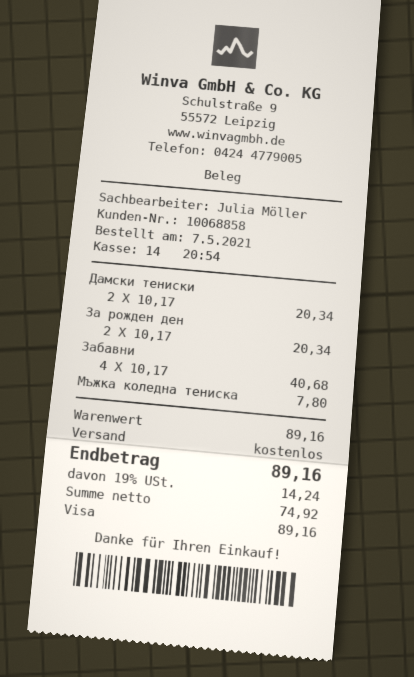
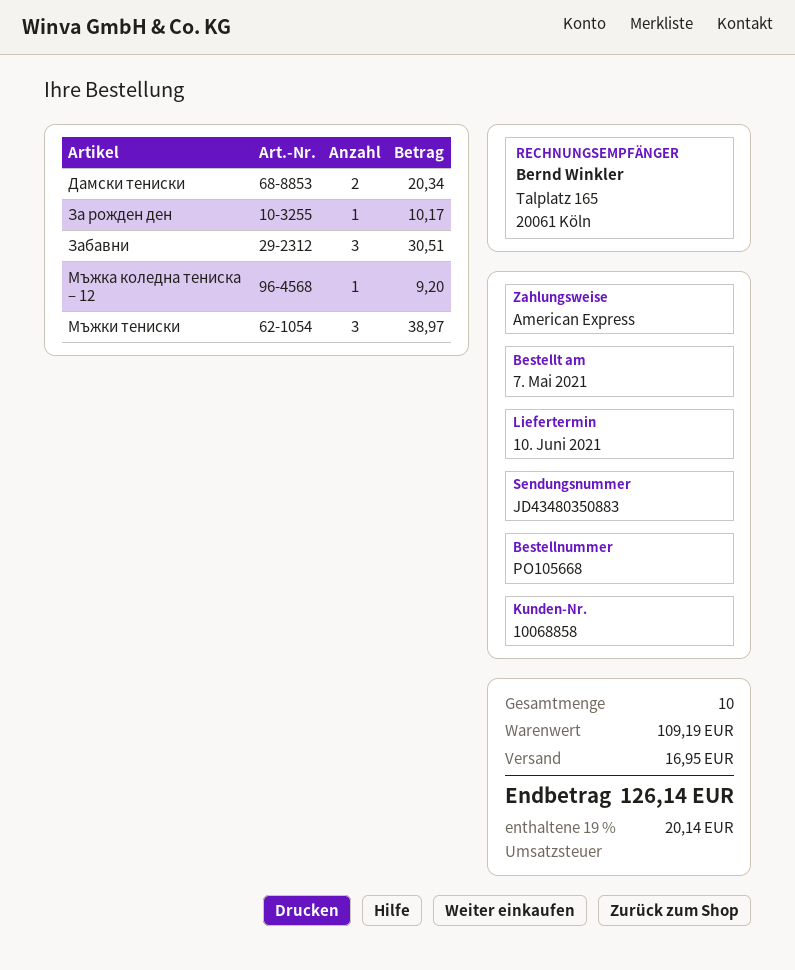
payment method: Visa -> American Express
За рожден ден: 2 for 20.34 -> 1 for 10.17
Забавни: 4 for 40.68 -> 3 for 30.51
Мъжка коледна тениска: 1 for 7.80 -> 1 for 9.20
Мъжки тениски: none -> 3 for 38.97
subtotal: 89.16 -> 109.19
shipping: 0.00 -> 16.95
tax: 19% = 14.24 -> 19% = 20.14
total: 89.16 -> 126.14

